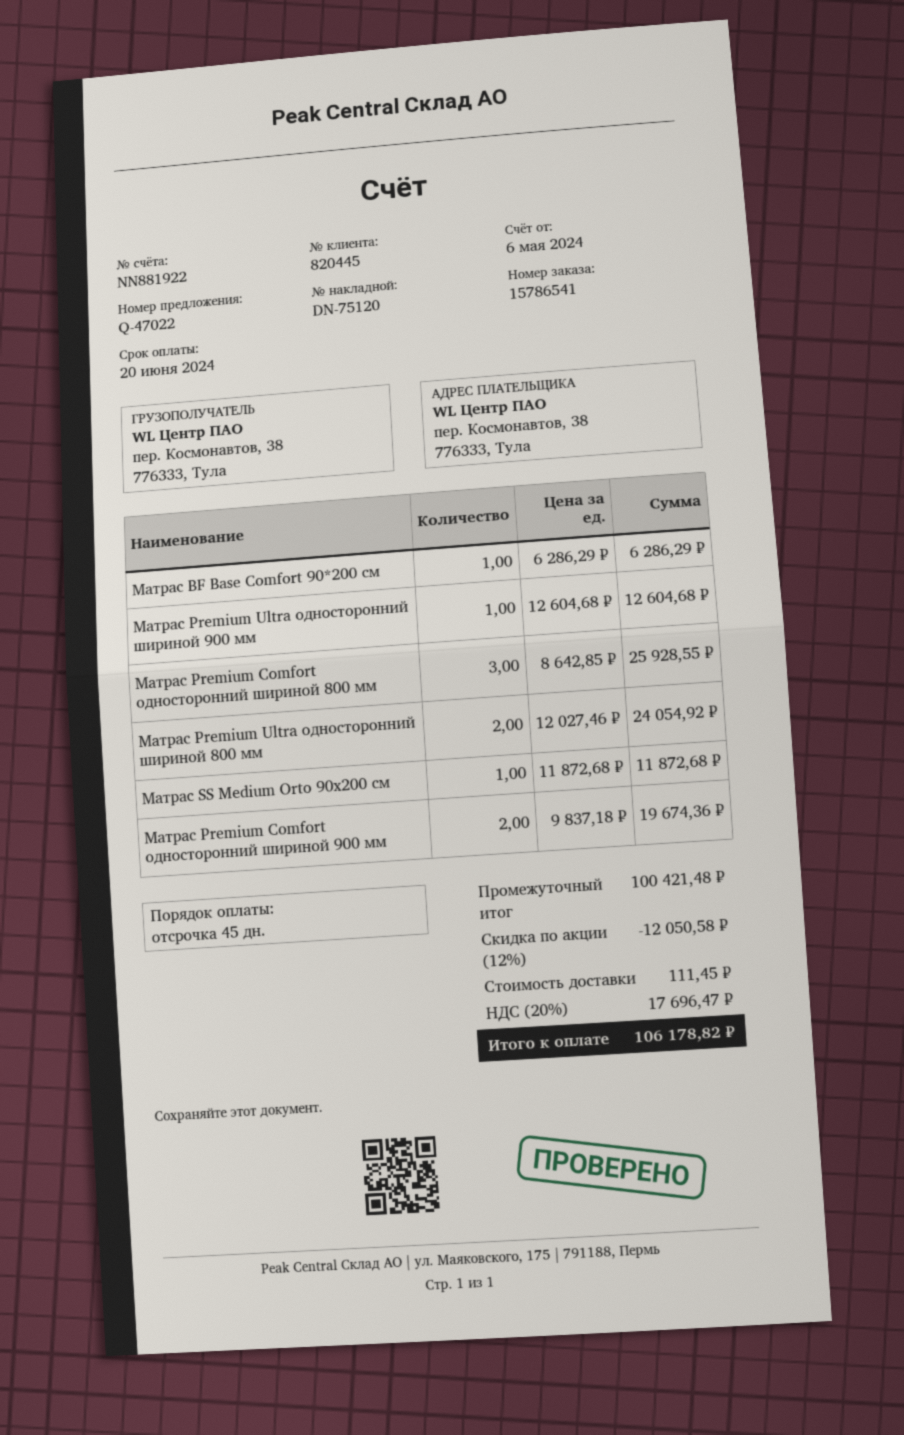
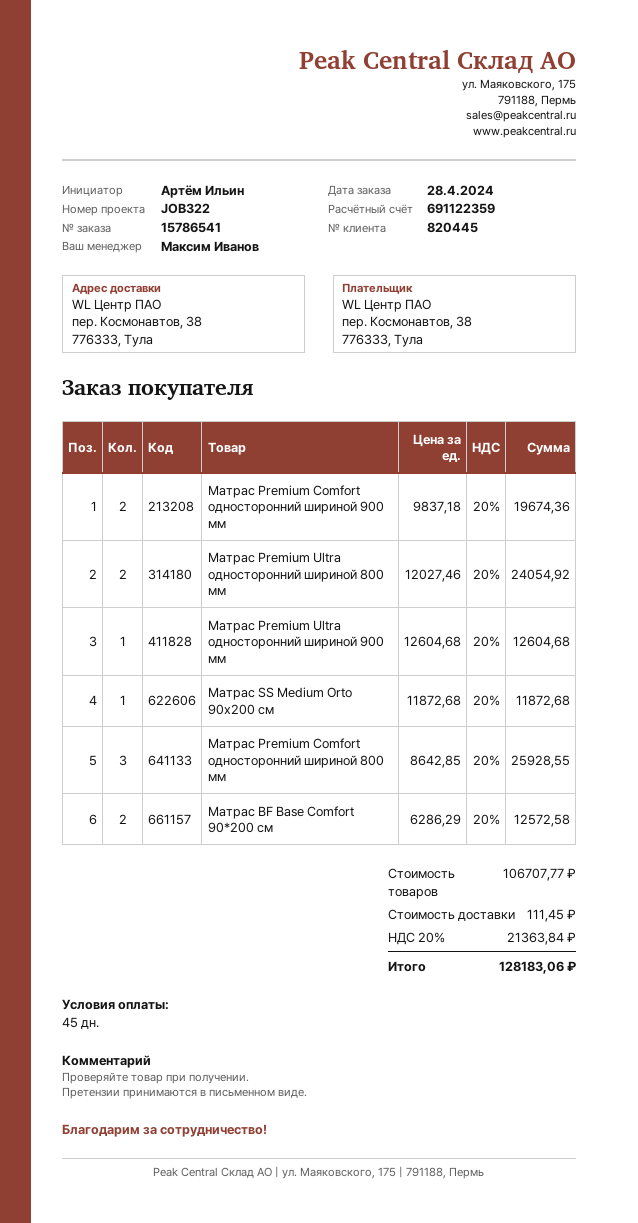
Матрас BF Base Comfort 90*200 см: 1 x 6286.29 = 6286.29 -> 2 x 6286.29 = 12572.58
subtotal: 100421.48 -> 106707.77
discount: 12% = 12050.58 -> none
tax: 20% = 17696.47 -> 20% = 21363.84
total: 106178.82 -> 128183.06

